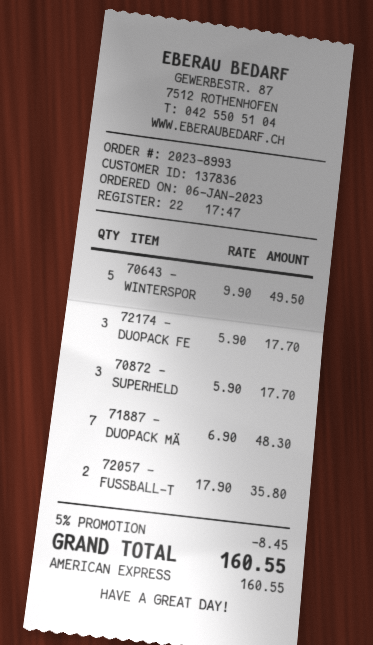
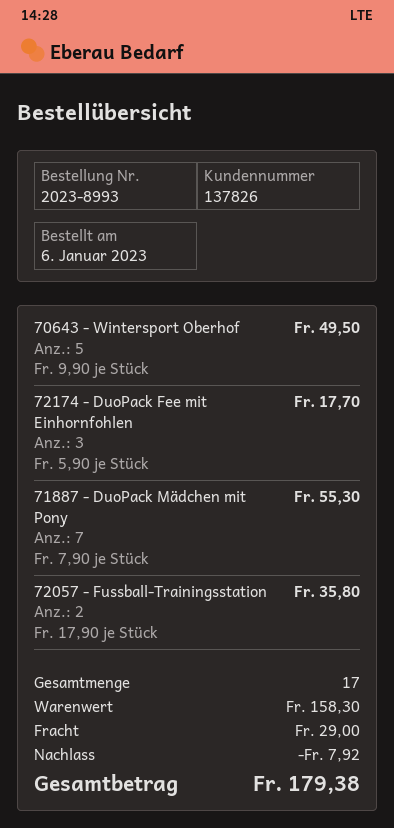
customer number: 137836 -> 137826
70872 - SUPERHELD: 3 x 5.90 = 17.70 -> none
71887 - DUOPACK MÄ: 7 x 6.90 = 48.30 -> 7 x 7.90 = 55.30
discount: 8.45 -> 7.92
shipping: none -> 29.00
total: 160.55 -> 179.38

